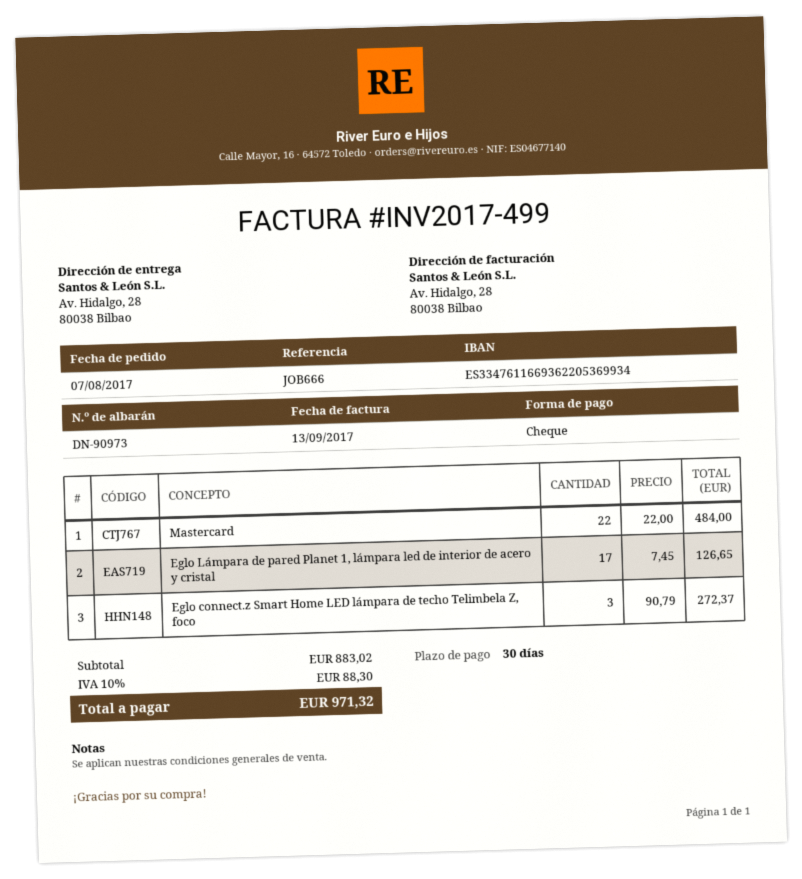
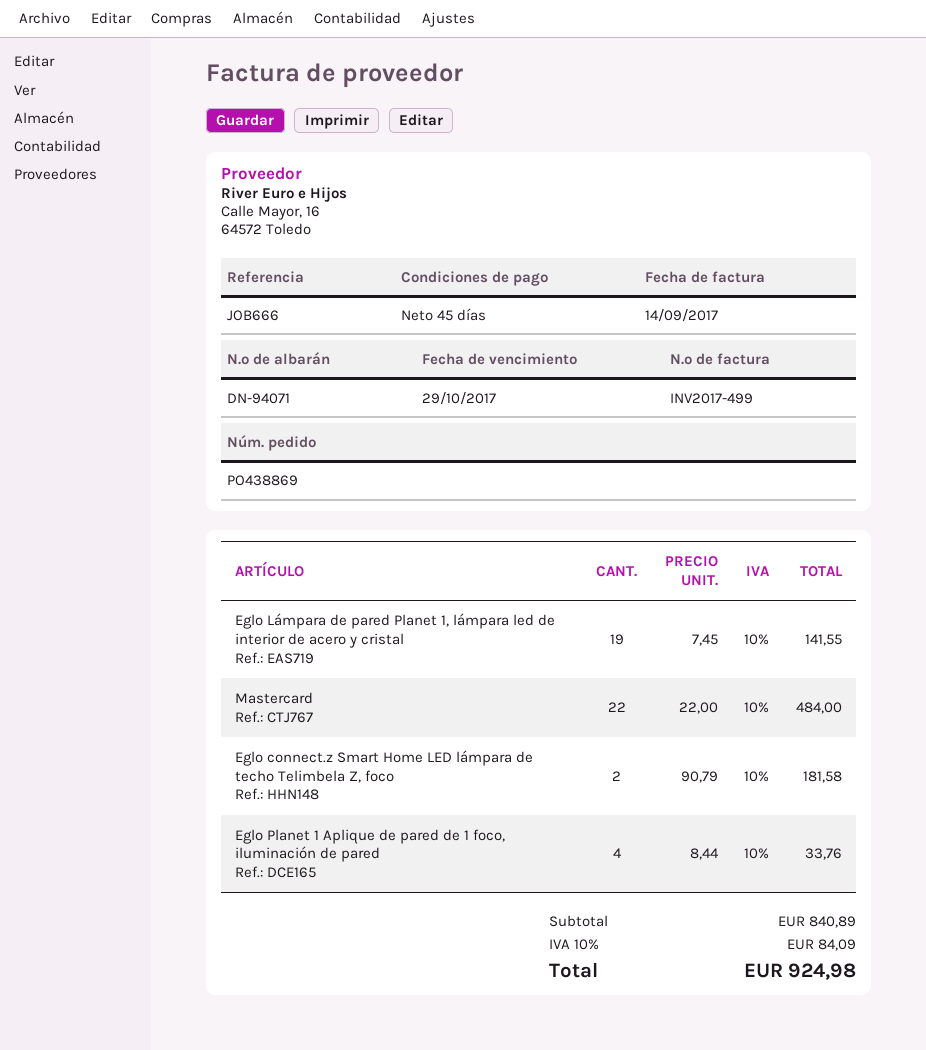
delivery note number: DN-90973 -> DN-94071
invoice date: 2017-09-13 -> 2017-09-14
payment terms: 30 days -> 45 days
Eglo Lámpara de pared Planet 1, lámpara led de interior de acero y cristal: 17 x 7.45 = 126.65 -> 19 x 7.45 = 141.55
Eglo connect.z Smart Home LED lámpara de techo Telimbela Z, foco: 3 x 90.79 = 272.37 -> 2 x 90.79 = 181.58
Eglo Planet 1 Aplique de pared de 1 foco, iluminación de pared: none -> 4 x 8.44 = 33.76
subtotal: 883.02 -> 840.89
tax: 10% = 88.30 -> 10% = 84.09
total: 971.32 -> 924.98

